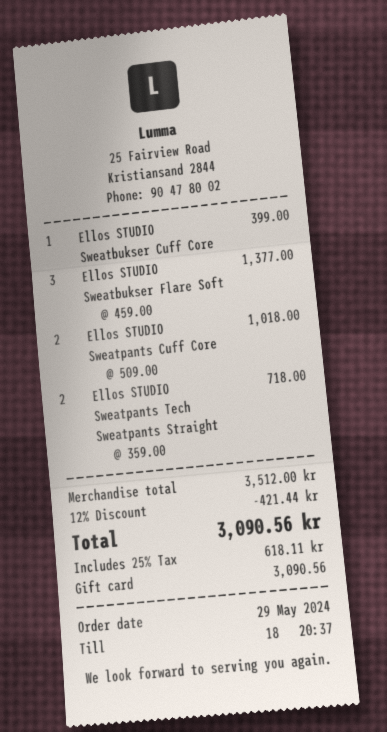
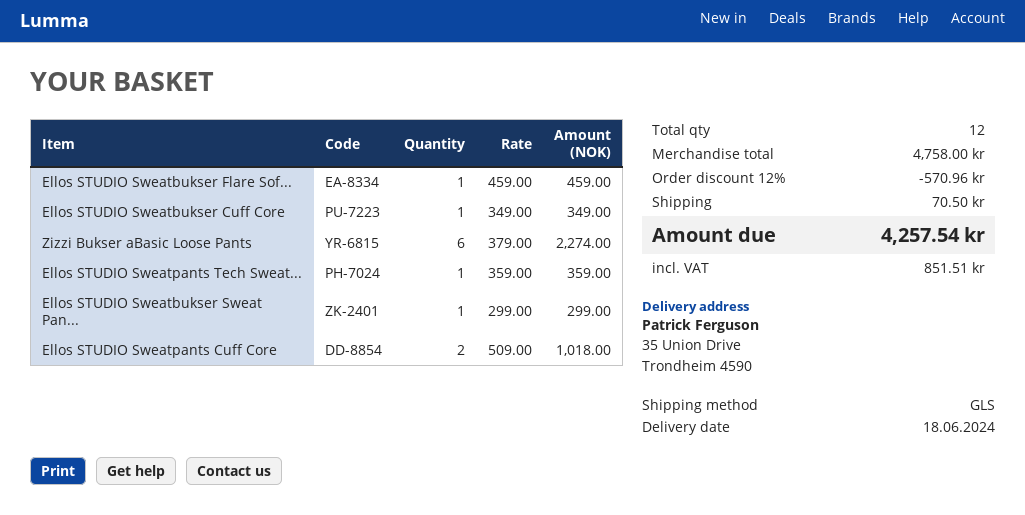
Ellos STUDIO Sweatbukser Cuff Core: 1 x 399.00 = 399.00 -> 1 x 349.00 = 349.00
Ellos STUDIO Sweatbukser Flare Soft: 3 x 459.00 = 1377.00 -> 1 x 459.00 = 459.00
Ellos STUDIO Sweatpants Tech Sweatpants Straight: 2 x 359.00 = 718.00 -> 1 x 359.00 = 359.00
Zizzi Bukser aBasic Loose Pants: none -> 6 x 379.00 = 2274.00
Ellos STUDIO Sweatbukser Sweat Pan...: none -> 1 x 299.00 = 299.00
subtotal: 3512.00 -> 4758.00
discount: 12% = 421.44 -> 12% = 570.96
shipping: none -> 70.50
tax: 618.11 -> 851.51
total: 3090.56 -> 4257.54

